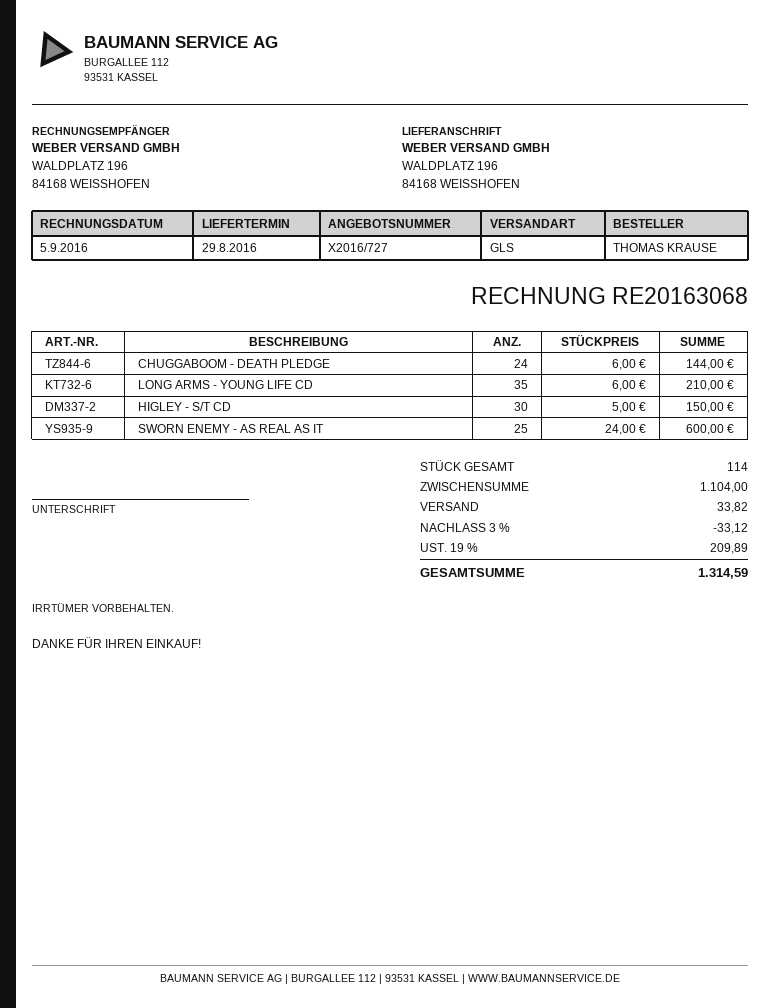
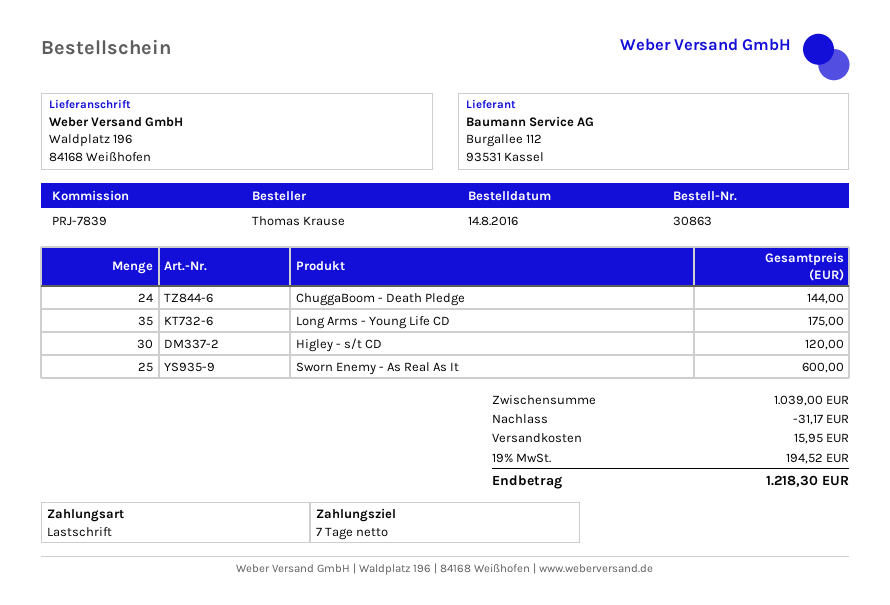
LONG ARMS - YOUNG LIFE CD: 35 for 210.00 -> 35 for 175.00
HIGLEY - S/T CD: 30 for 150.00 -> 30 for 120.00
subtotal: 1104.00 -> 1039.00
discount: 33.12 -> 31.17
shipping: 33.82 -> 15.95
tax: 19% = 209.89 -> 19% = 194.52
total: 1314.59 -> 1218.30

